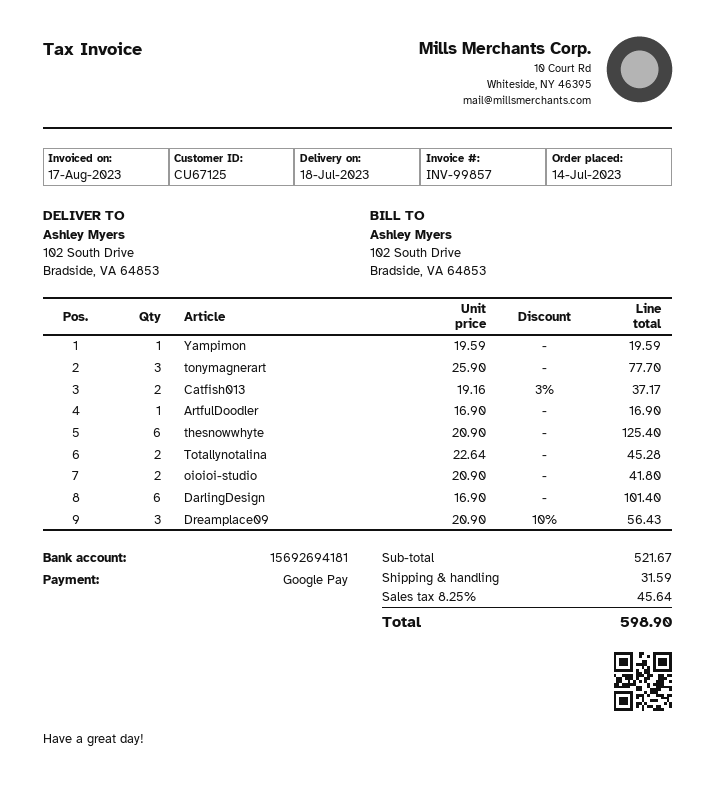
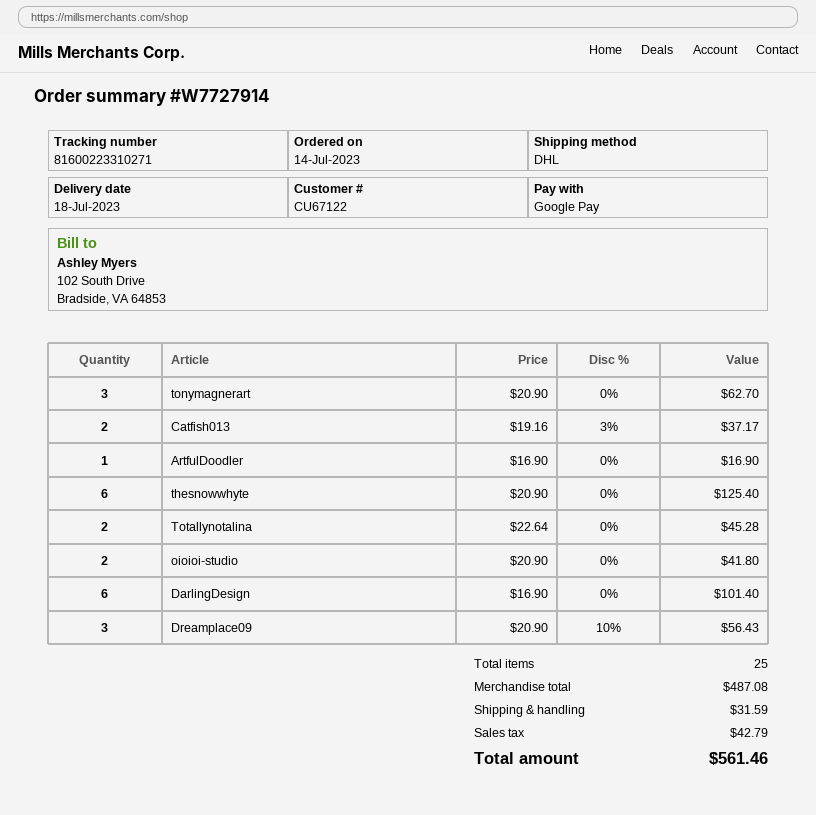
customer number: CU67125 -> CU67122
Yampimon: 1 x 19.59 = 19.59 -> none
tonymagnerart: 3 x 25.90 = 77.70 -> 3 x 20.90 = 62.70
subtotal: 521.67 -> 487.08
tax: 45.64 -> 42.79
total: 598.90 -> 561.46

